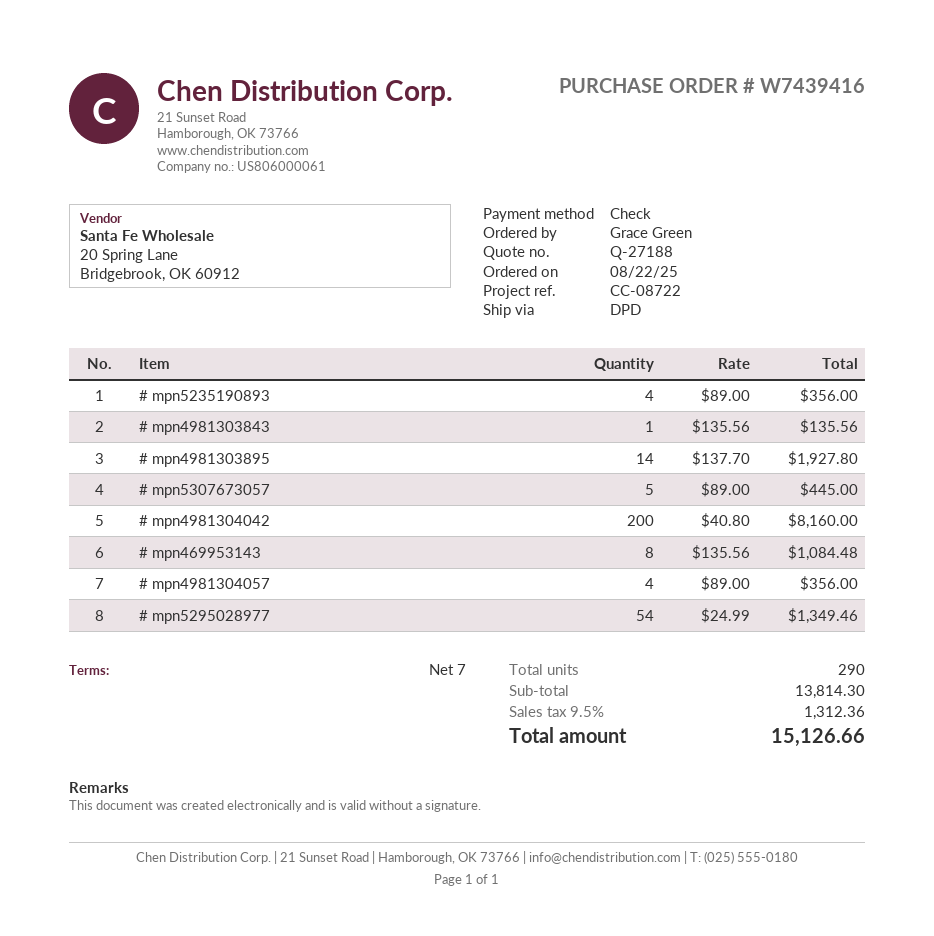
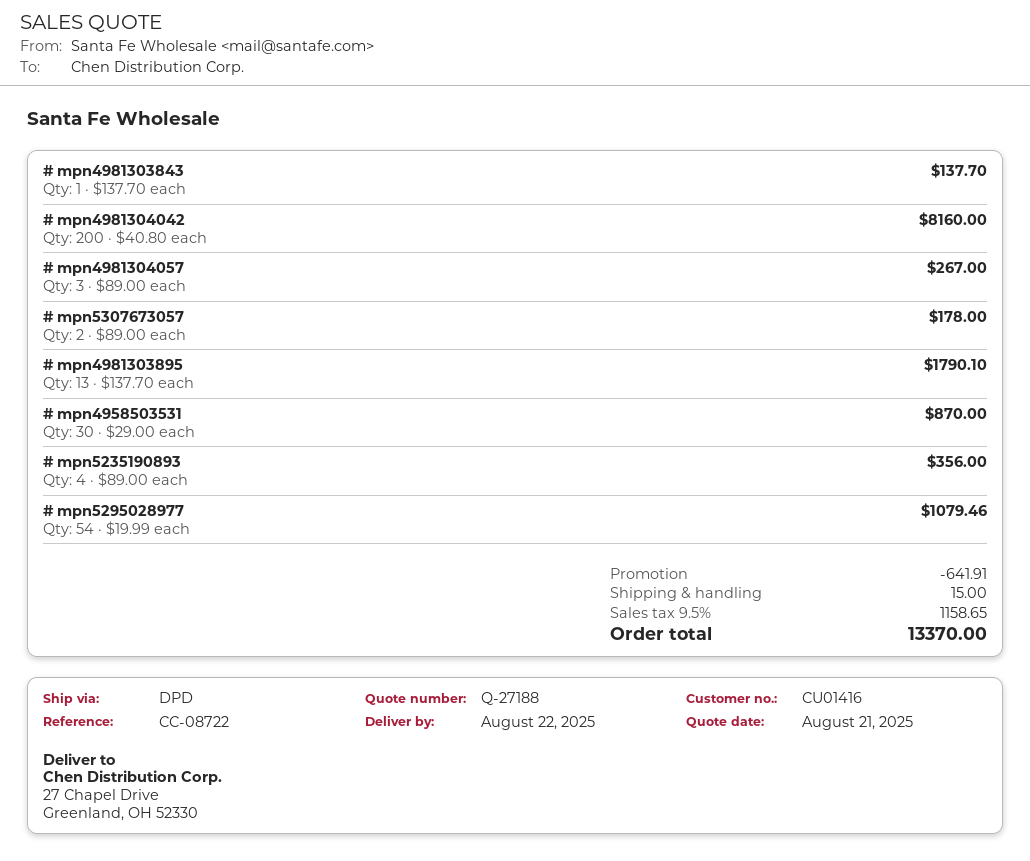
# mpn4981303843: 1 x 135.56 = 135.56 -> 1 x 137.70 = 137.70
# mpn4981303895: 14 x 137.70 = 1927.80 -> 13 x 137.70 = 1790.10
# mpn5307673057: 5 x 89.00 = 445.00 -> 2 x 89.00 = 178.00
# mpn469953143: 8 x 135.56 = 1084.48 -> none
# mpn4981304057: 4 x 89.00 = 356.00 -> 3 x 89.00 = 267.00
# mpn5295028977: 54 x 24.99 = 1349.46 -> 54 x 19.99 = 1079.46
# mpn4958503531: none -> 30 x 29.00 = 870.00
discount: none -> 641.91
shipping: none -> 15.00
tax: 9.5% = 1312.36 -> 9.5% = 1158.65
total: 15126.66 -> 13370.00

